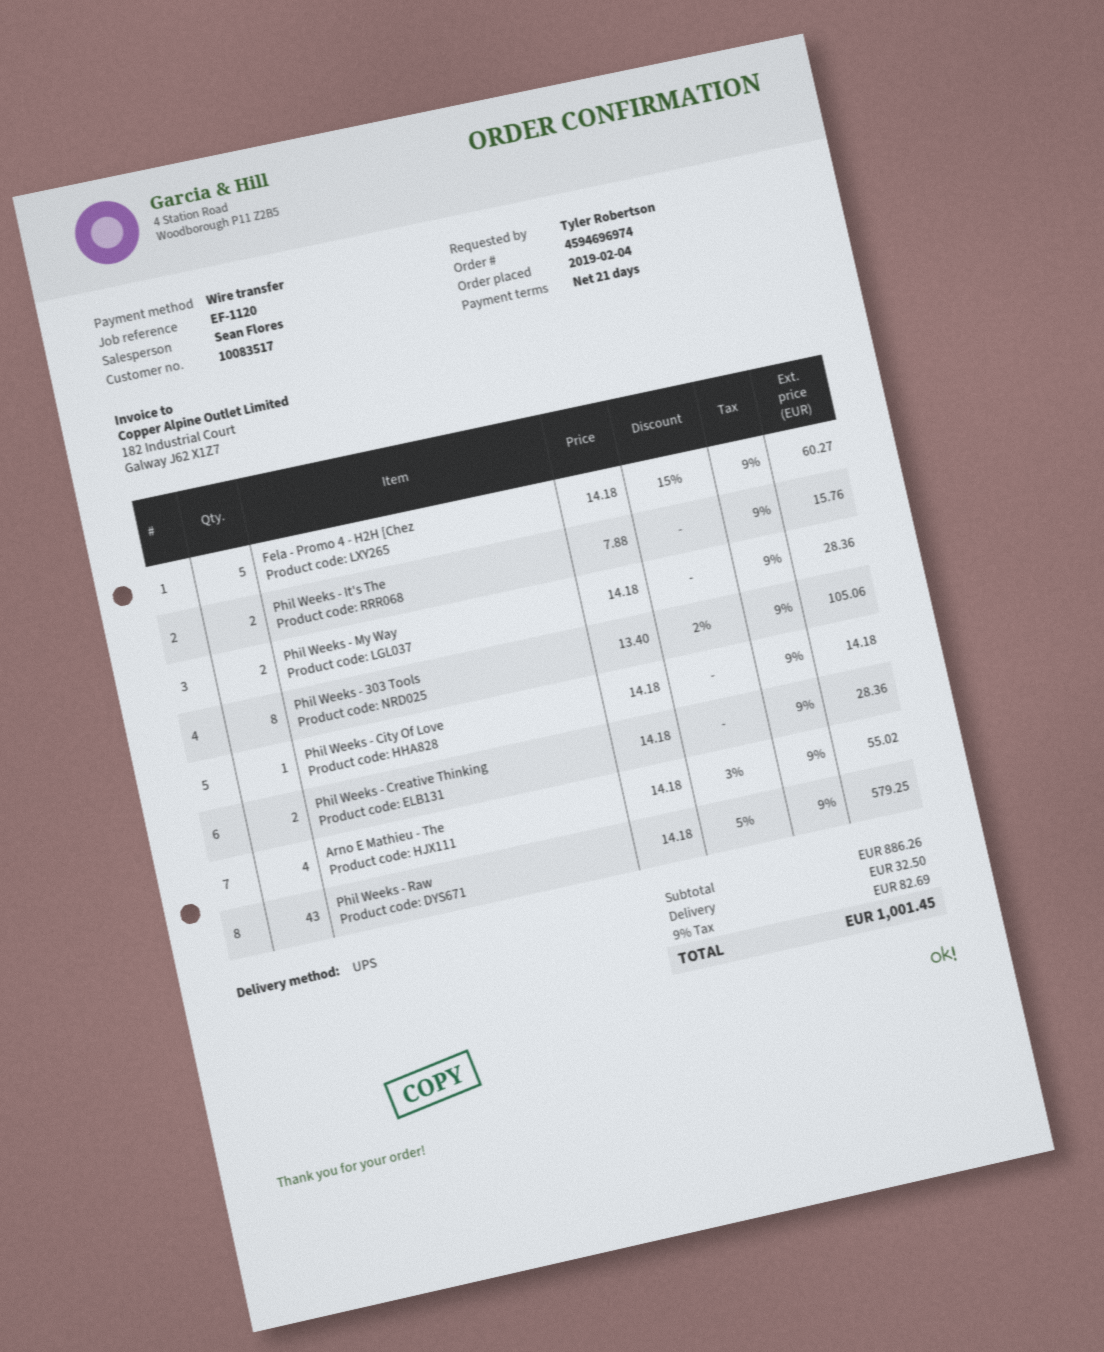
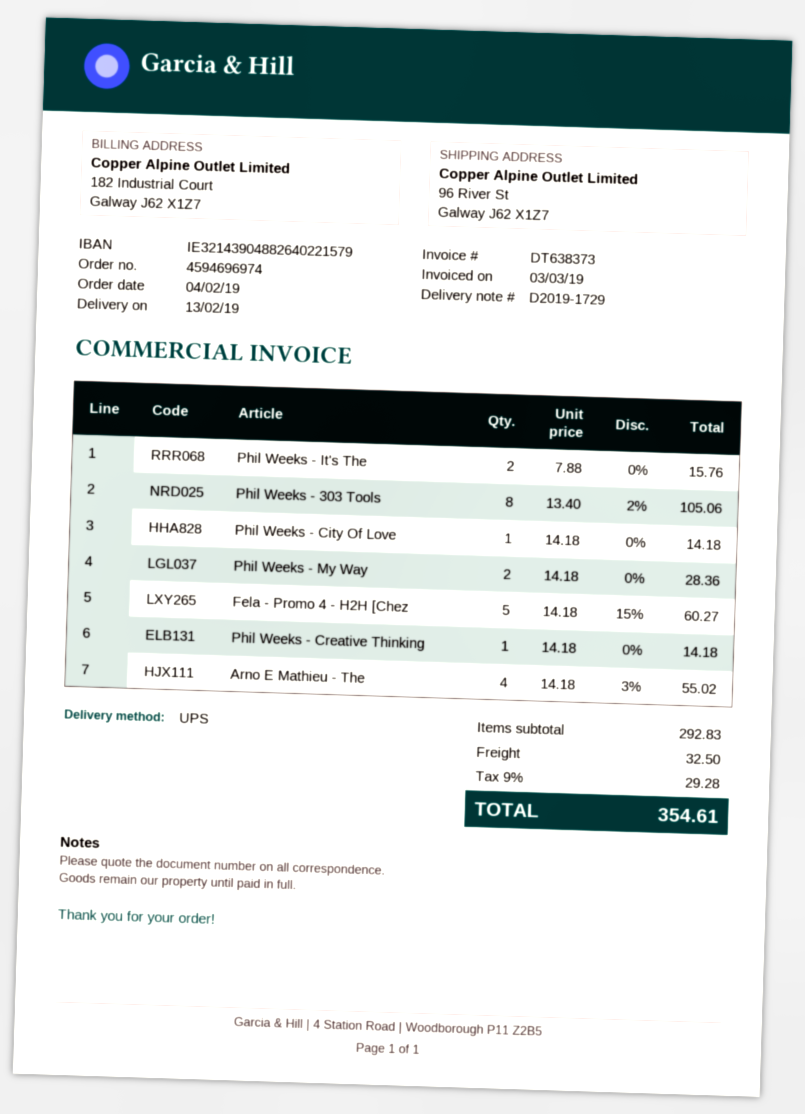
Phil Weeks - Creative Thinking: 2 x 14.18 = 28.36 -> 1 x 14.18 = 14.18
Phil Weeks - Raw: 43 x 14.18 - 5% = 579.25 -> none
subtotal: 886.26 -> 292.83
tax: 9% = 82.69 -> 9% = 29.28
total: 1001.45 -> 354.61

